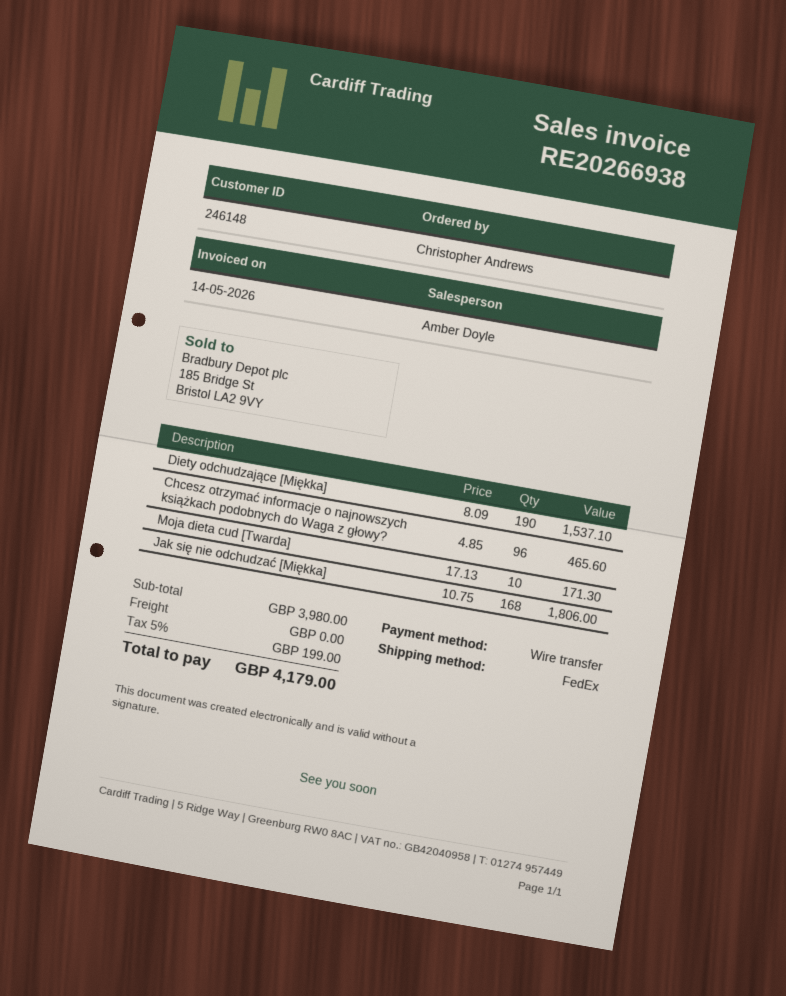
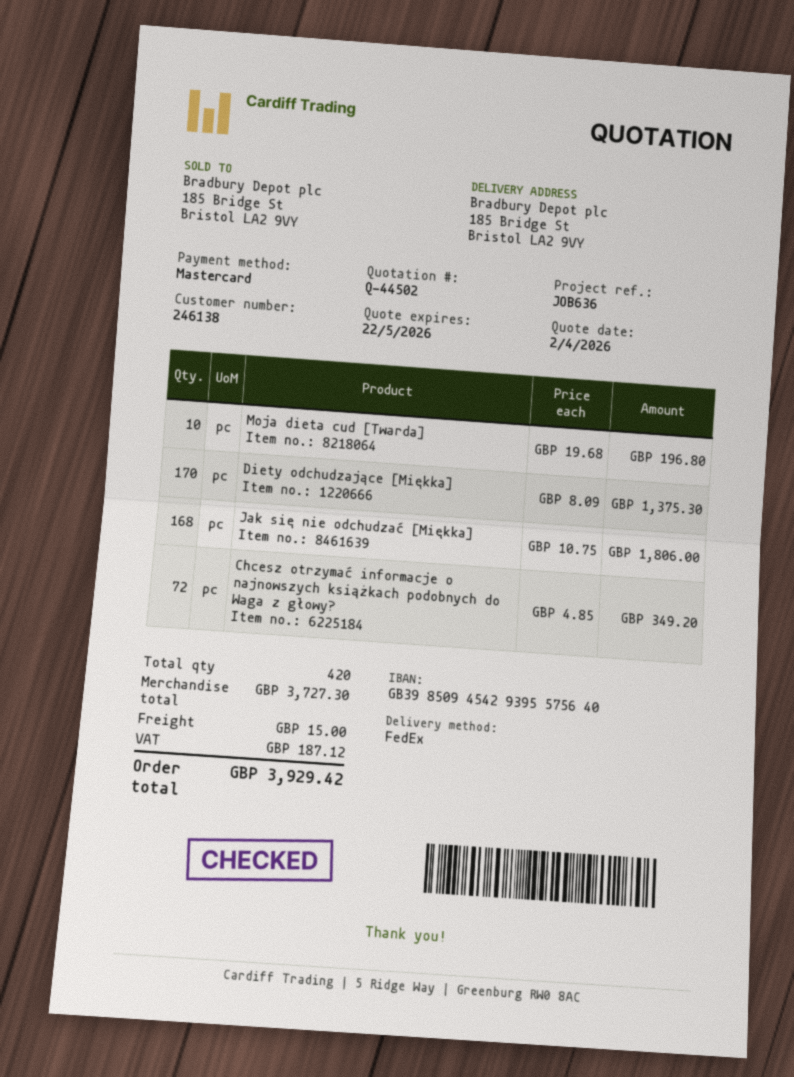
customer number: 246148 -> 246138
payment method: bank transfer -> Mastercard
Diety odchudzające [Miękka]: 190 x 8.09 = 1537.10 -> 170 x 8.09 = 1375.30
Chcesz otrzymać informacje o najnowszych książkach podobnych do Waga z głowy?: 96 x 4.85 = 465.60 -> 72 x 4.85 = 349.20
Moja dieta cud [Twarda]: 10 x 17.13 = 171.30 -> 10 x 19.68 = 196.80
subtotal: 3980.00 -> 3727.30
shipping: 0.00 -> 15.00
tax: 199.00 -> 187.12
total: 4179.00 -> 3929.42

